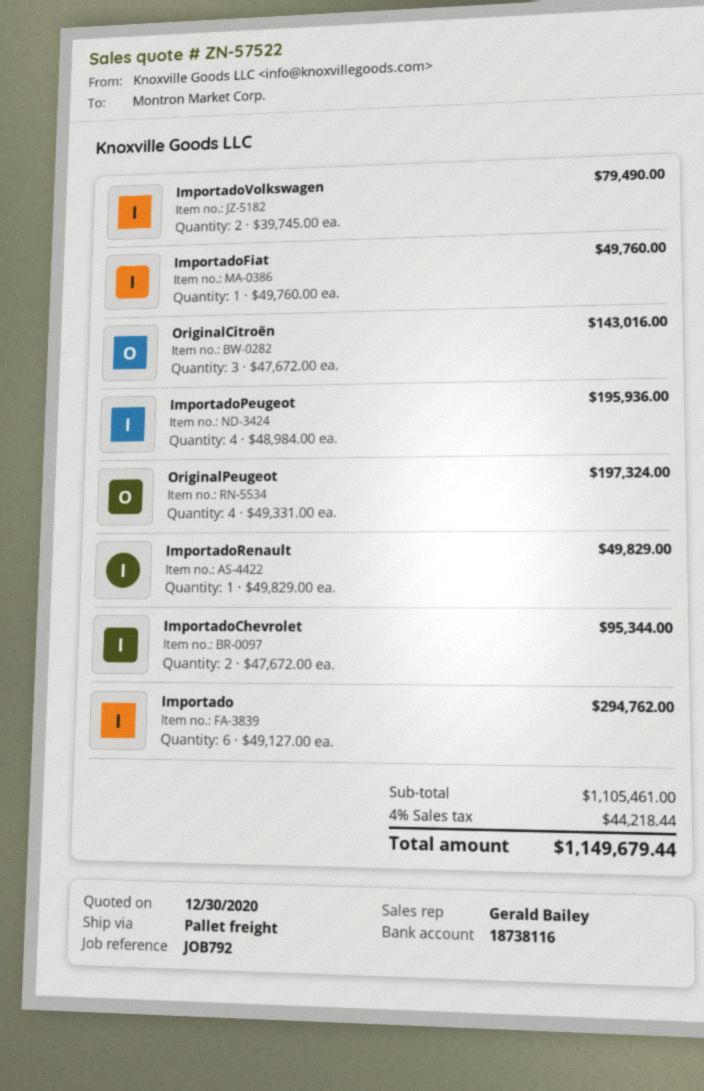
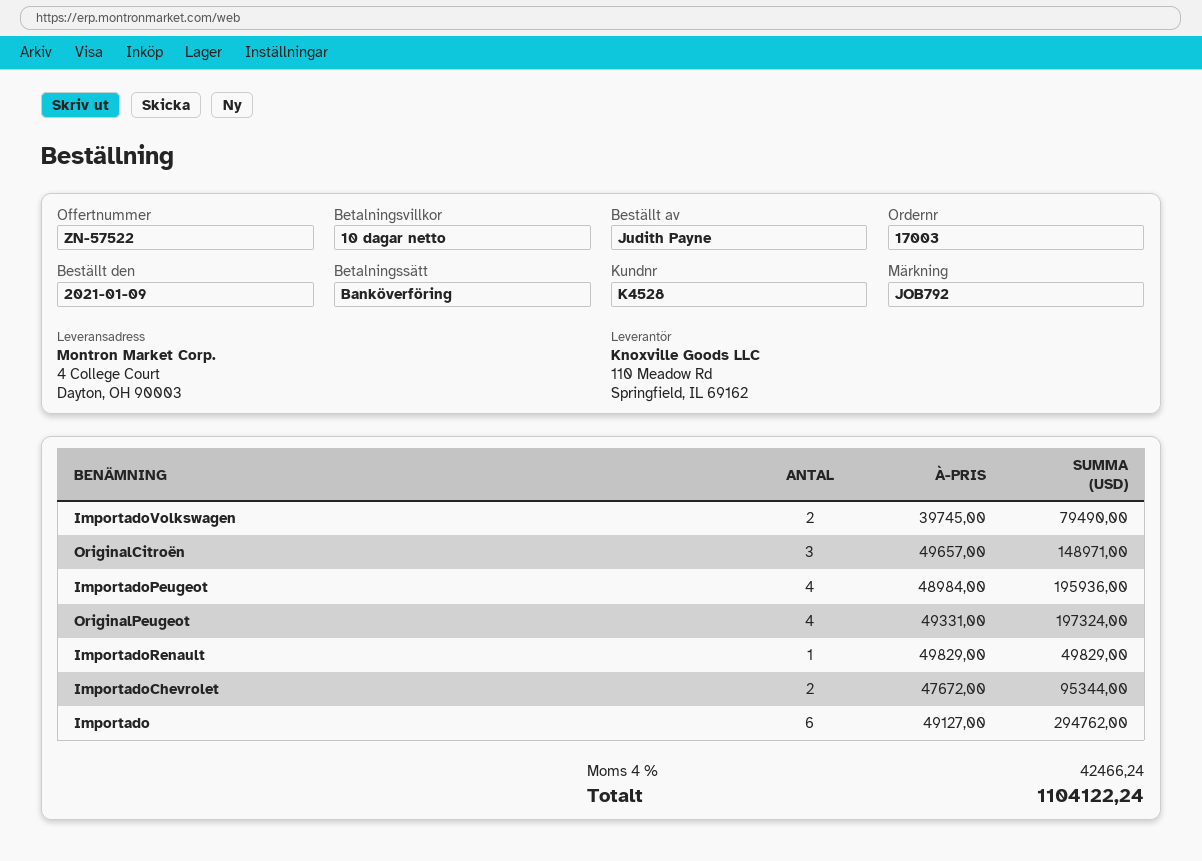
ImportadoFiat: 1 x 49760.00 = 49760.00 -> none
OriginalCitroën: 3 x 47672.00 = 143016.00 -> 3 x 49657.00 = 148971.00
tax: 4% = 44218.44 -> 4% = 42466.24
total: 1149679.44 -> 1104122.24

